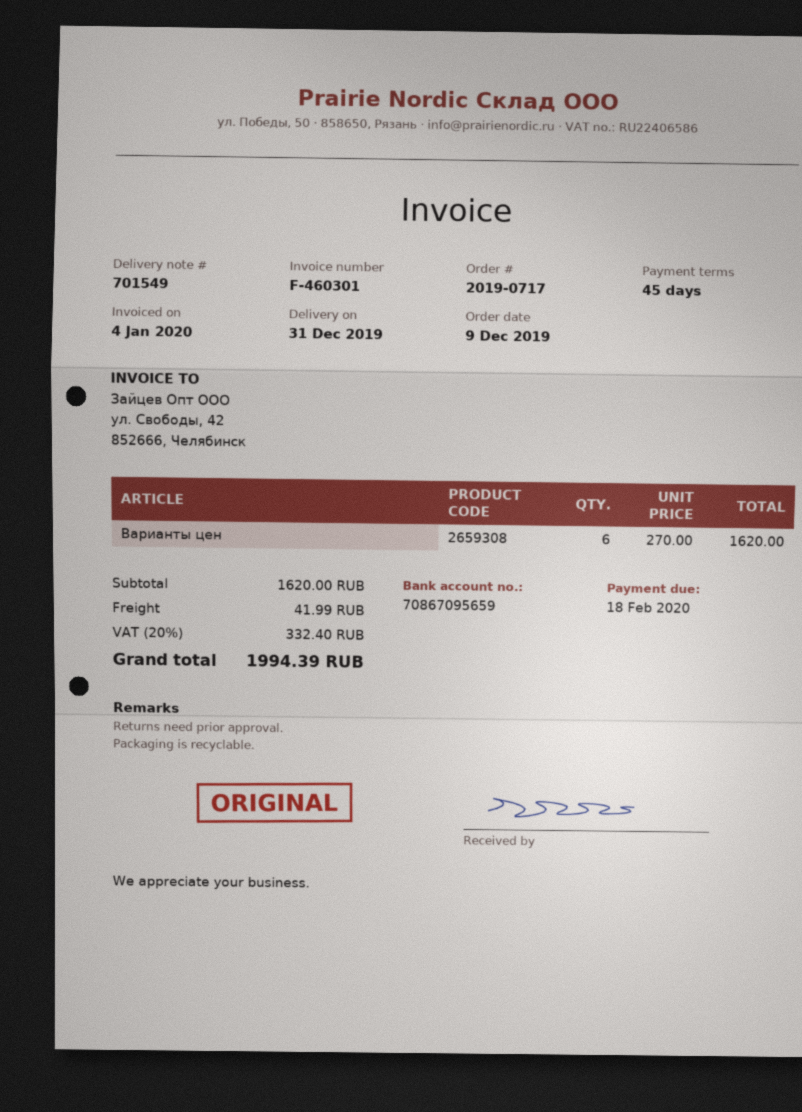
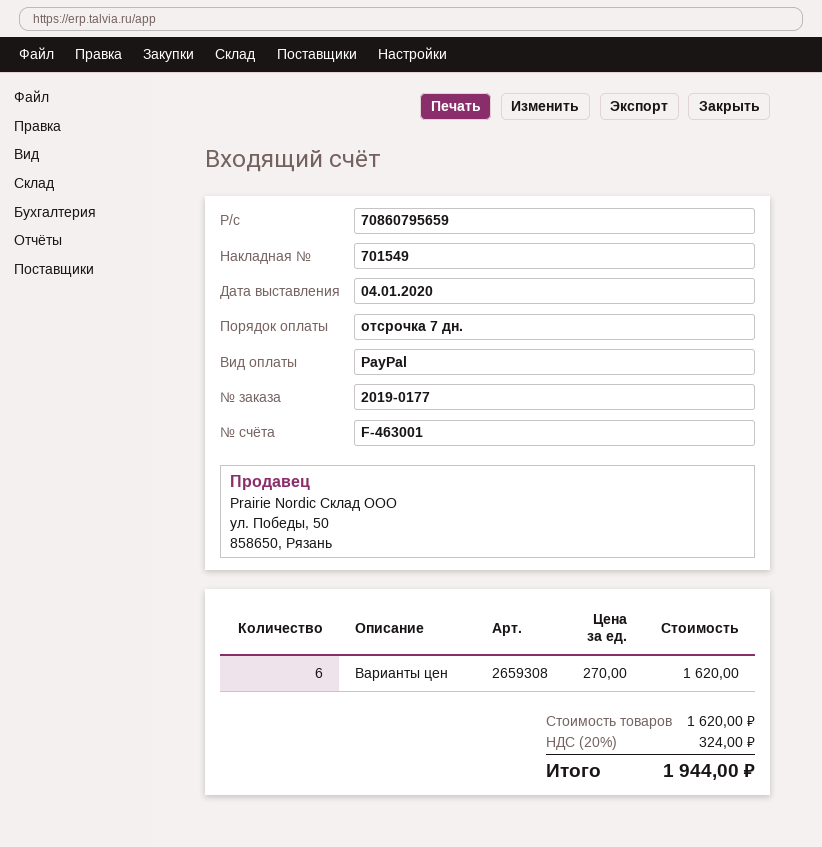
order number: 2019-0717 -> 2019-0177
invoice number: F-460301 -> F-463001
payment terms: 45 days -> 7 days
bank account: 70867095659 -> 70860795659
shipping: 41.99 -> none
tax: 20% = 332.40 -> 20% = 324.00
total: 1994.39 -> 1944.00

